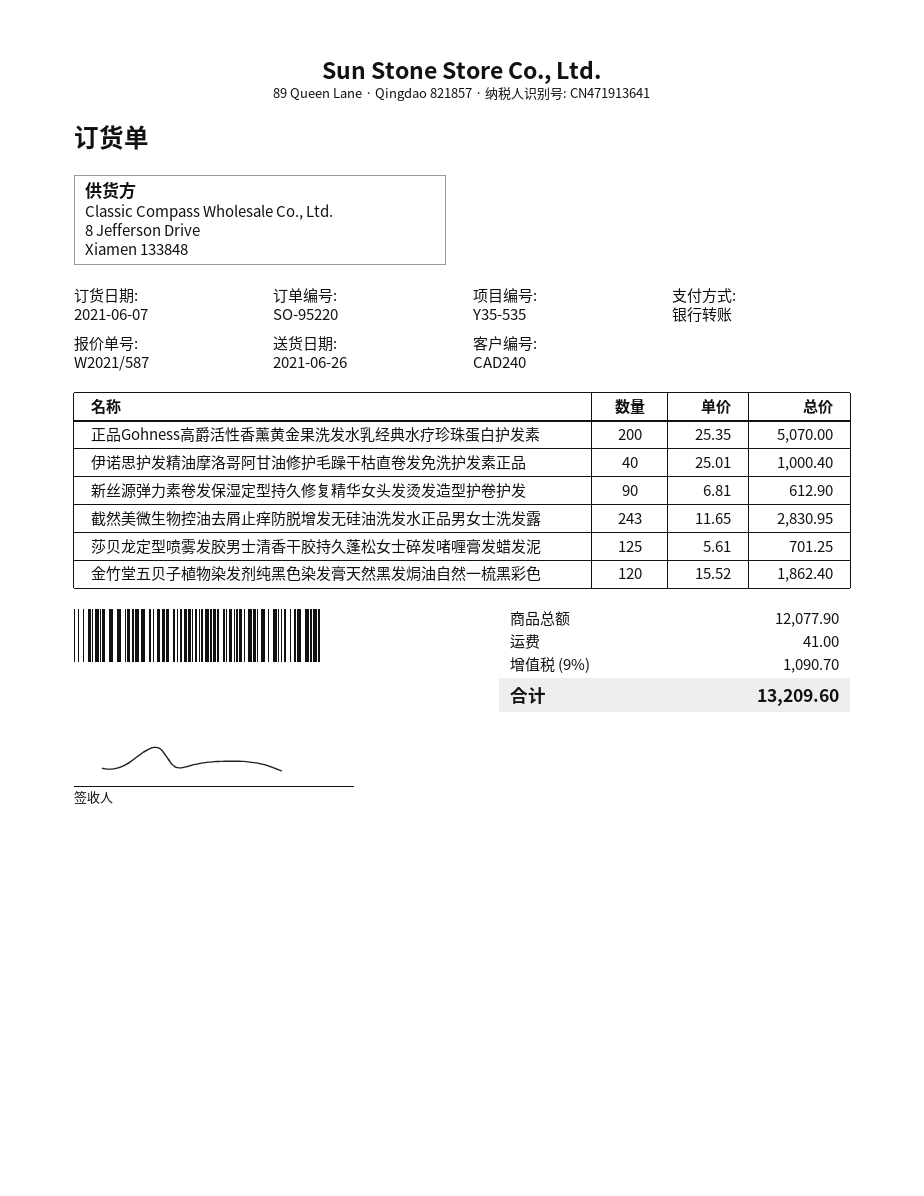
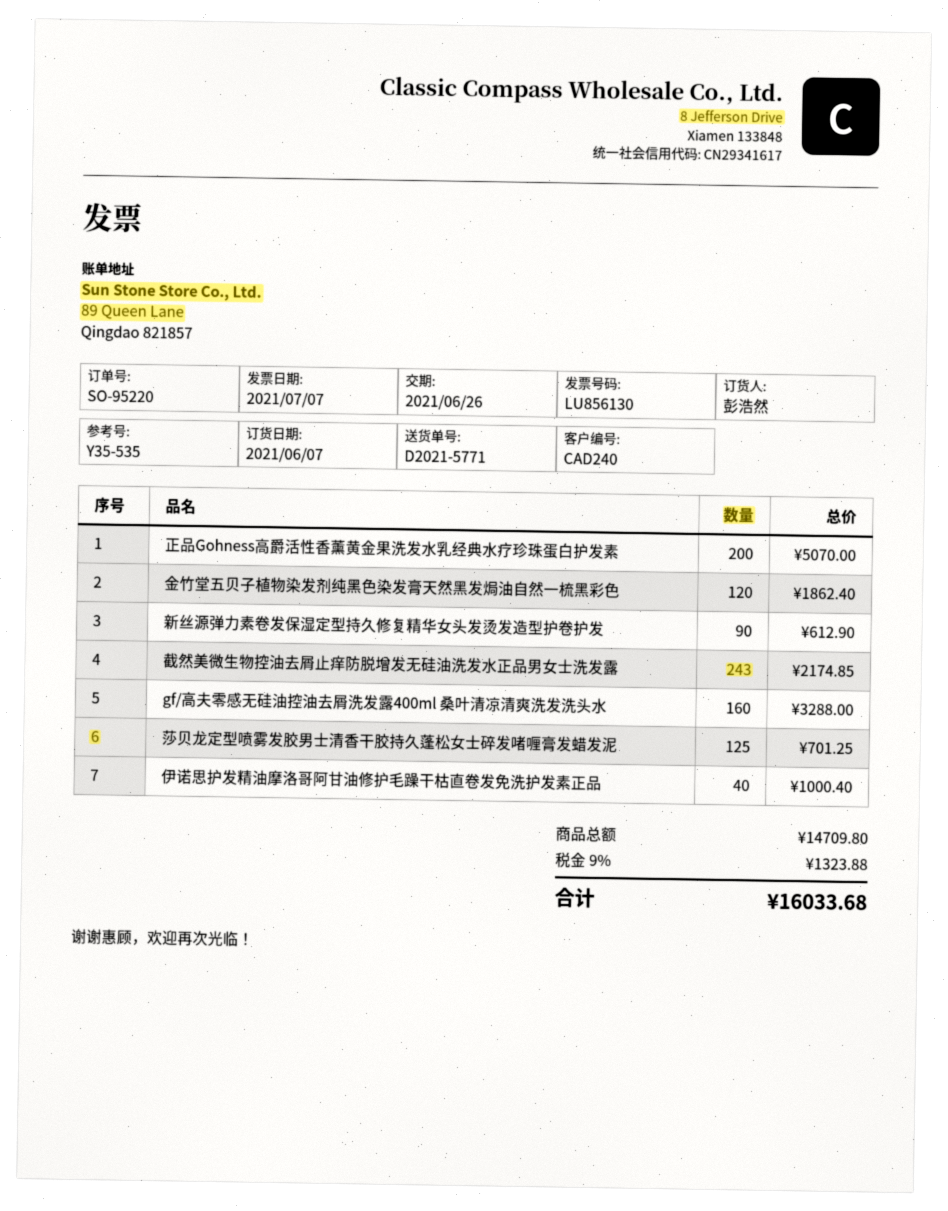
截然美微生物控油去屑止痒防脱增发无硅油洗发水正品男女士洗发露: 243 for 2830.95 -> 243 for 2174.85
gf/高夫零感无硅油控油去屑洗发露400ml 桑叶清凉清爽洗发洗头水: none -> 160 for 3288.00
subtotal: 12077.90 -> 14709.80
shipping: 41.00 -> none
tax: 9% = 1090.70 -> 9% = 1323.88
total: 13209.60 -> 16033.68

